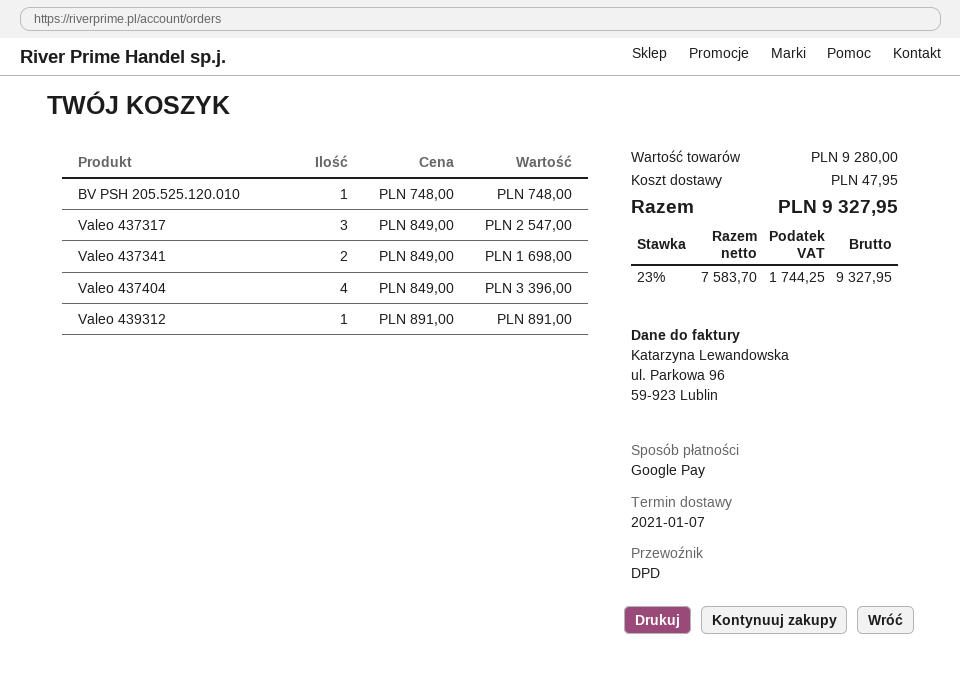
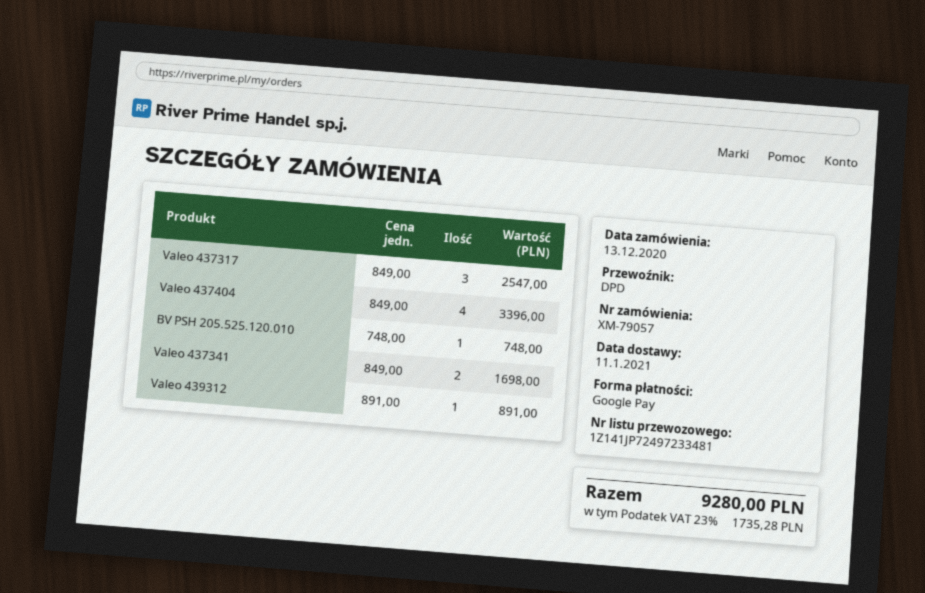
delivery date: 2021-01-07 -> 2021-01-11
shipping: 47.95 -> none
tax: 23% = 1744.25 -> 23% = 1735.28
total: 9327.95 -> 9280.00

